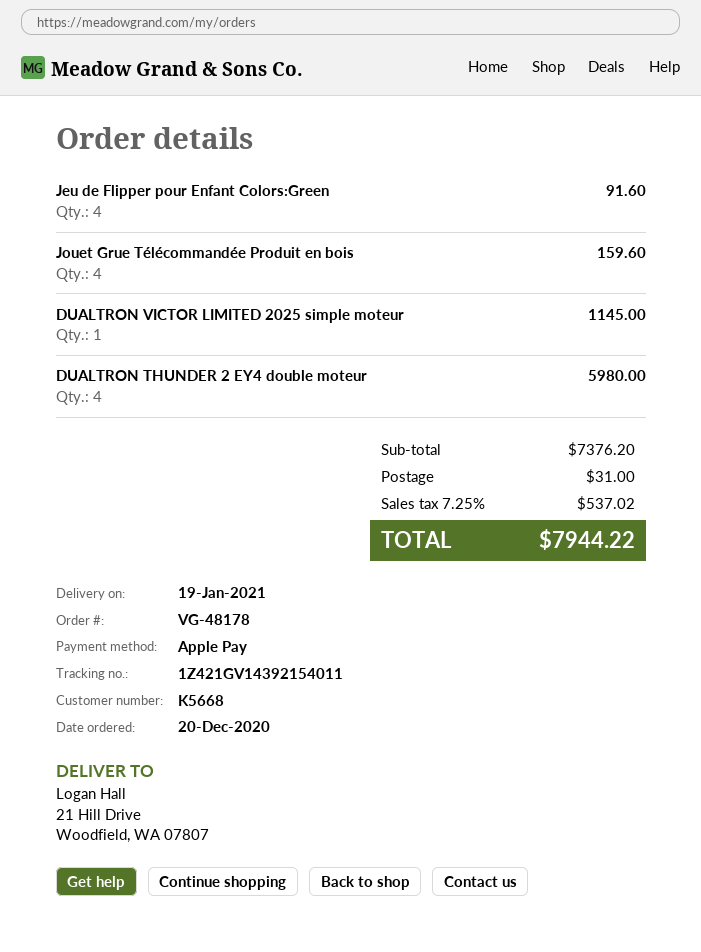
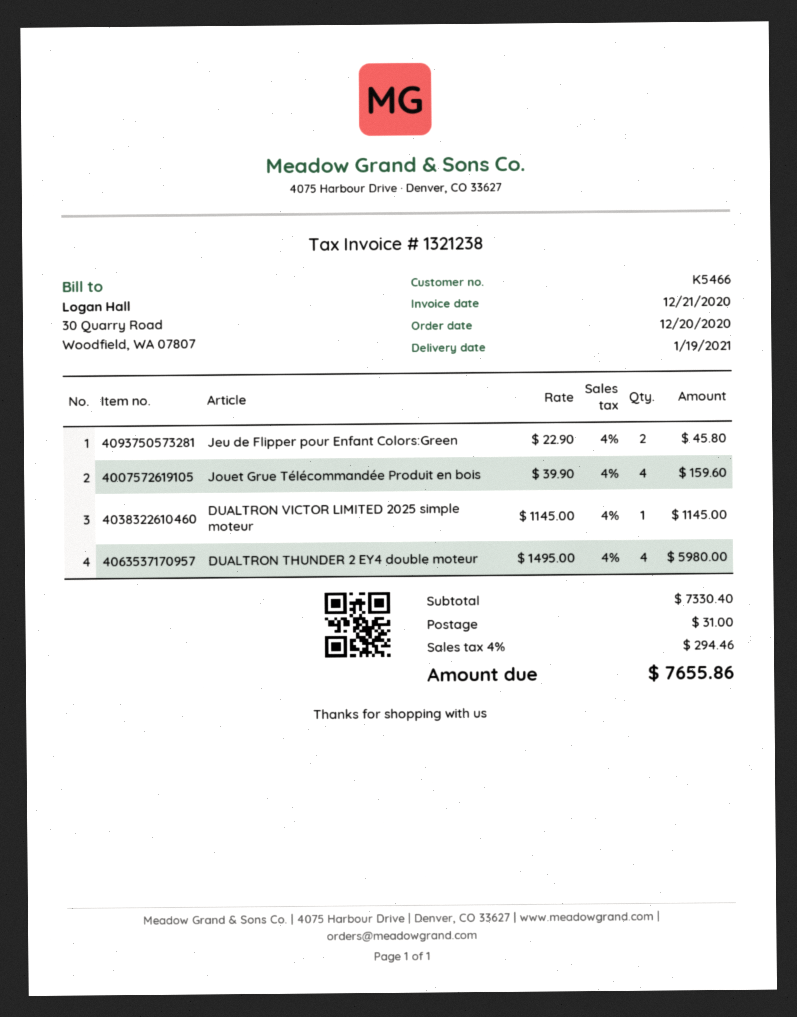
customer number: K5668 -> K5466
Jeu de Flipper pour Enfant Colors:Green: 4 for 91.60 -> 2 for 45.80
subtotal: 7376.20 -> 7330.40
tax: 7.25% = 537.02 -> 4% = 294.46
total: 7944.22 -> 7655.86

